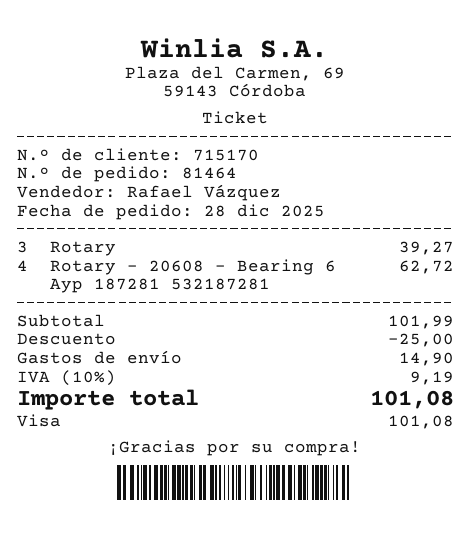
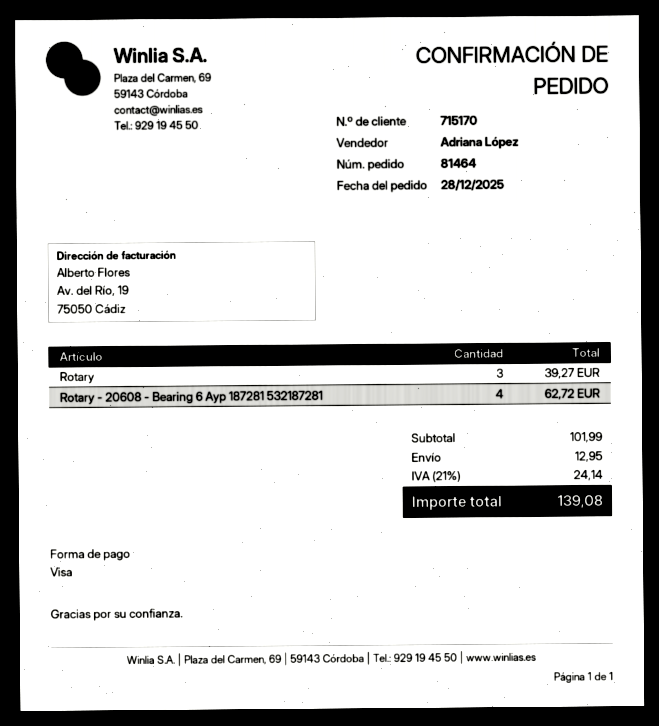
sales rep: Rafael Vázquez -> Adriana López
discount: 25.00 -> none
shipping: 14.90 -> 12.95
tax: 10% = 9.19 -> 21% = 24.14
total: 101.08 -> 139.08

